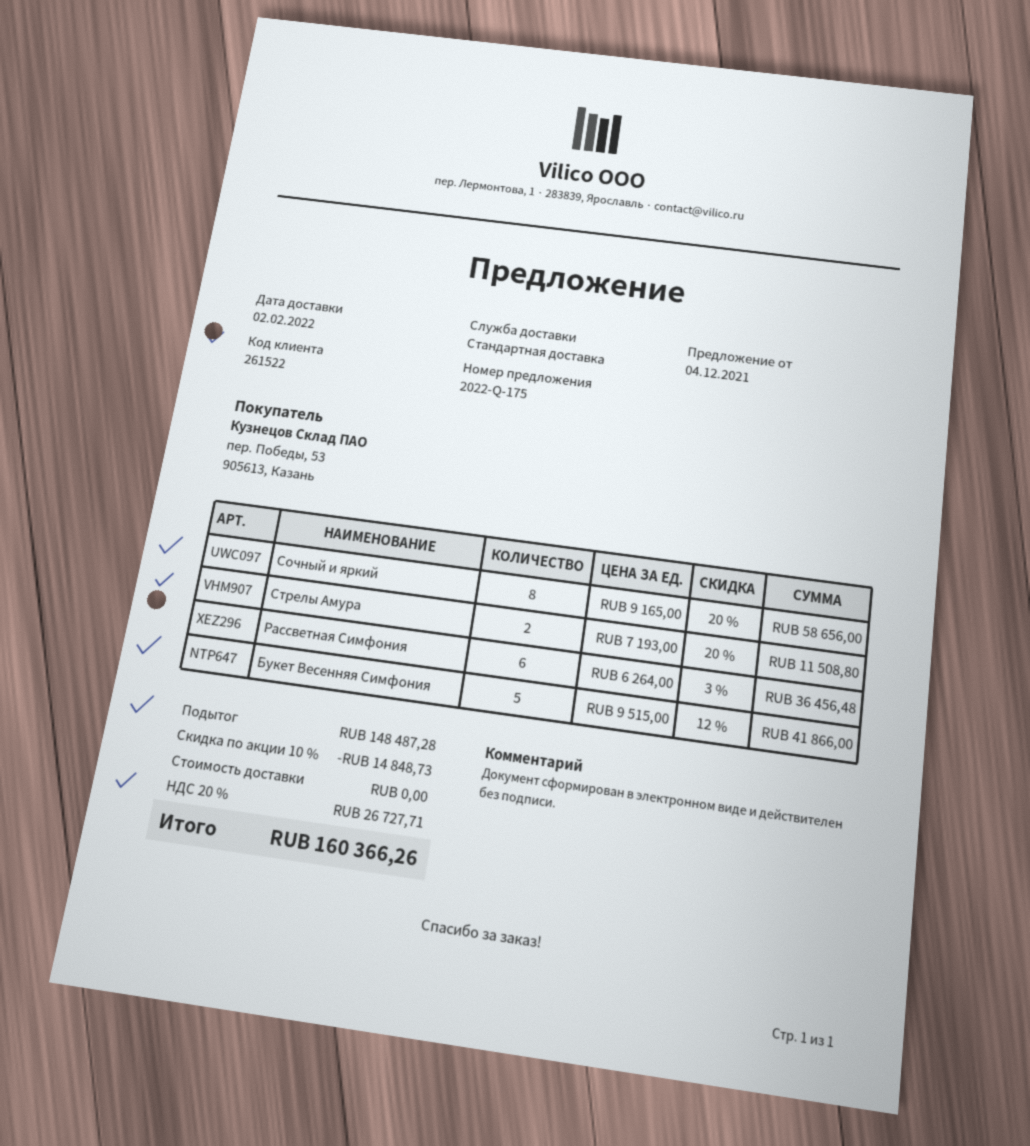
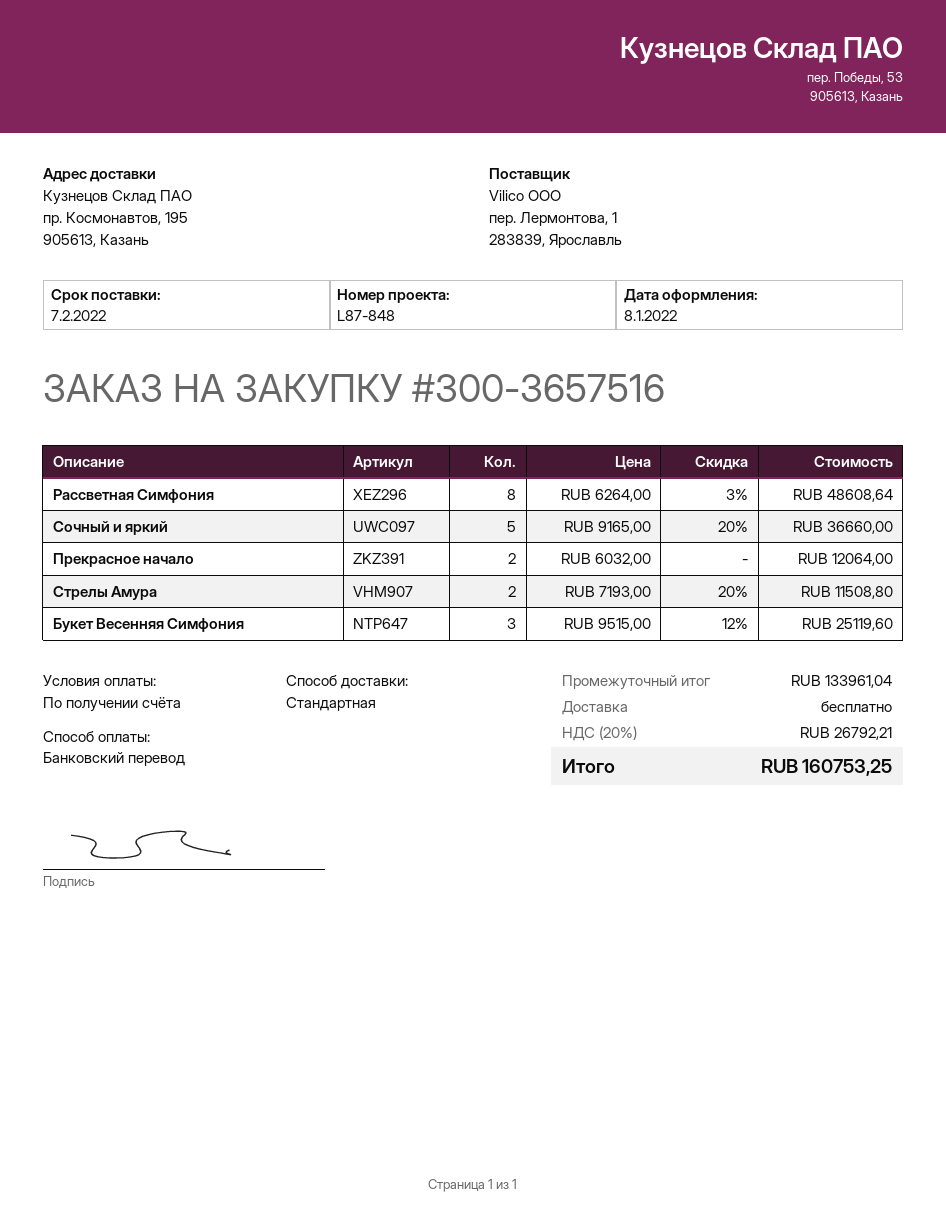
delivery date: 2022-02-02 -> 2022-02-07
Сочный и яркий: 8 x 9165.00 - 20% = 58656.00 -> 5 x 9165.00 - 20% = 36660.00
Рассветная Симфония: 6 x 6264.00 - 3% = 36456.48 -> 8 x 6264.00 - 3% = 48608.64
Букет Весенняя Симфония: 5 x 9515.00 - 12% = 41866.00 -> 3 x 9515.00 - 12% = 25119.60
Прекрасное начало: none -> 2 x 6032.00 = 12064.00
subtotal: 148487.28 -> 133961.04
discount: 10% = 14848.73 -> none
tax: 20% = 26727.71 -> 20% = 26792.21
total: 160366.26 -> 160753.25

